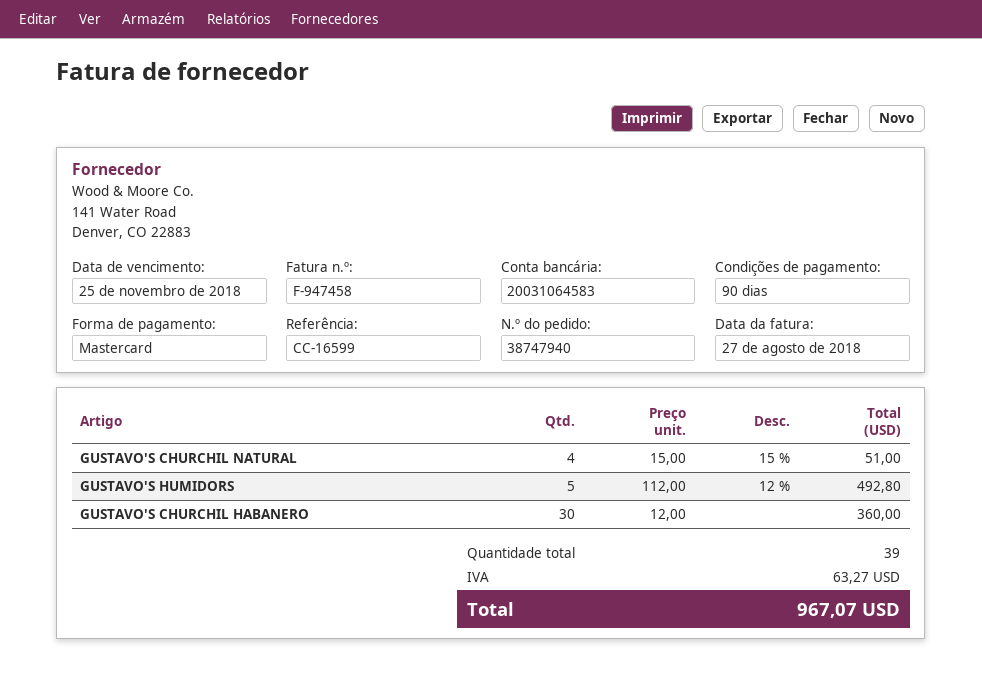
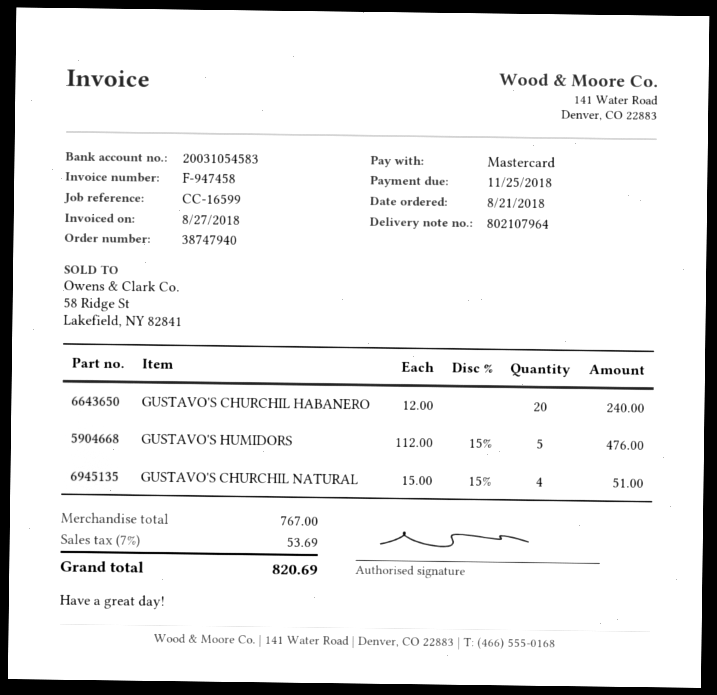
bank account: 20031064583 -> 20031054583
GUSTAVO'S HUMIDORS: 5 x 112.00 - 12% = 492.80 -> 5 x 112.00 - 15% = 476.00
GUSTAVO'S CHURCHIL HABANERO: 30 x 12.00 = 360.00 -> 20 x 12.00 = 240.00
tax: 63.27 -> 53.69
total: 967.07 -> 820.69

